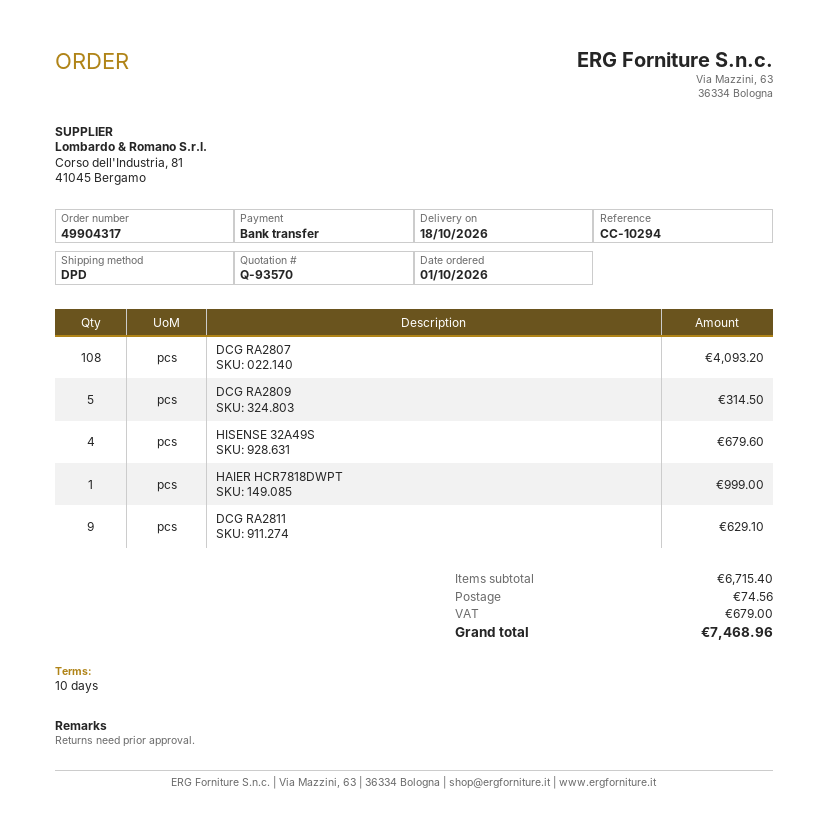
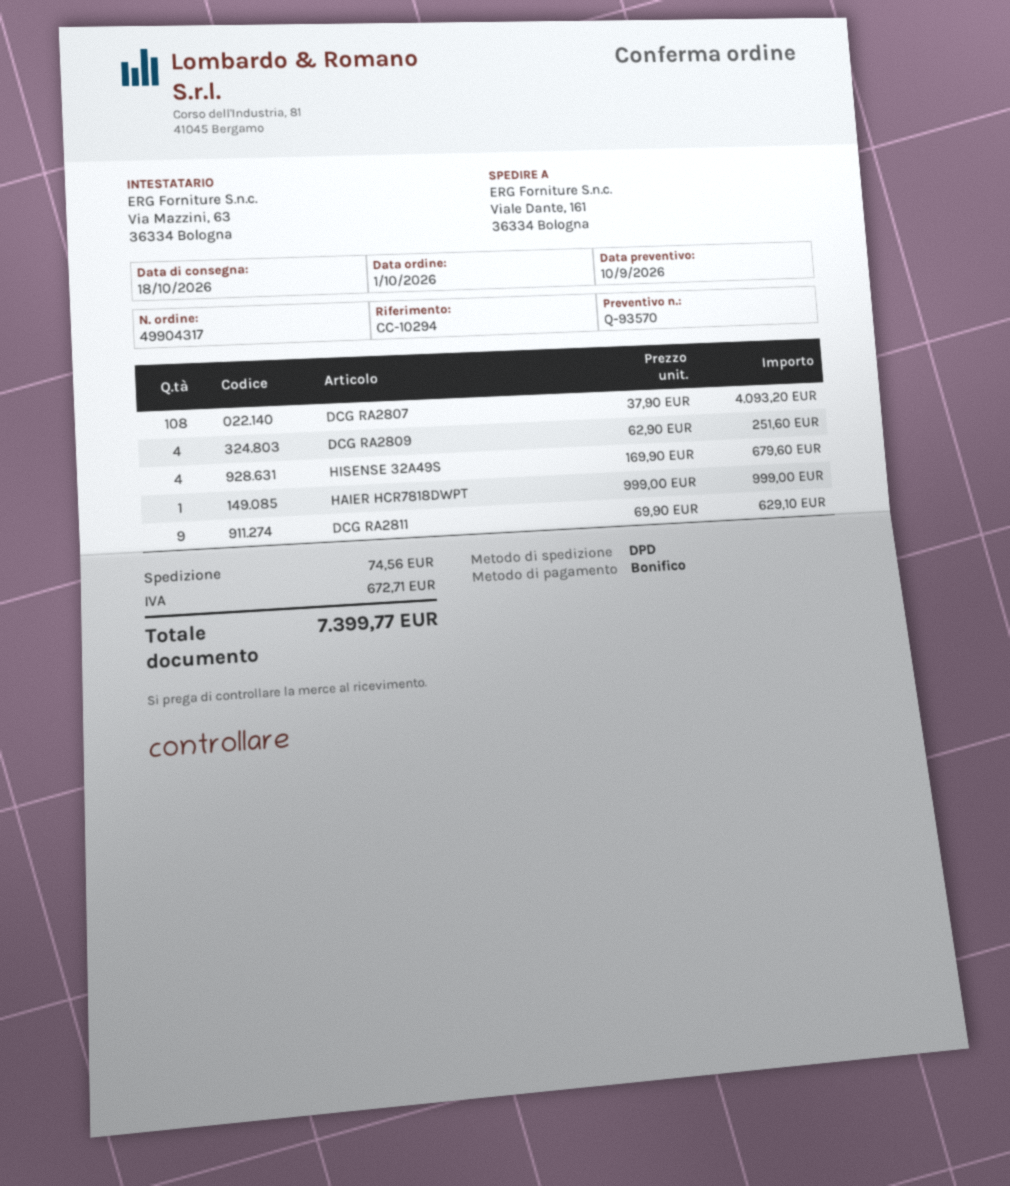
DCG RA2809: 5 for 314.50 -> 4 for 251.60
tax: 679.00 -> 672.71
total: 7468.96 -> 7399.77

